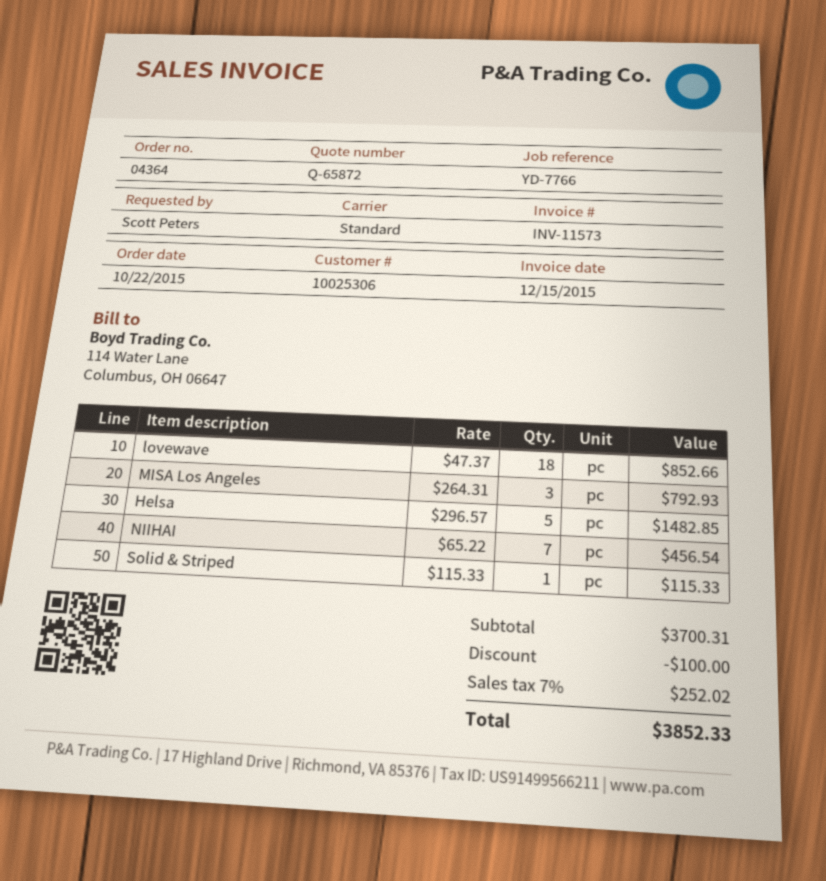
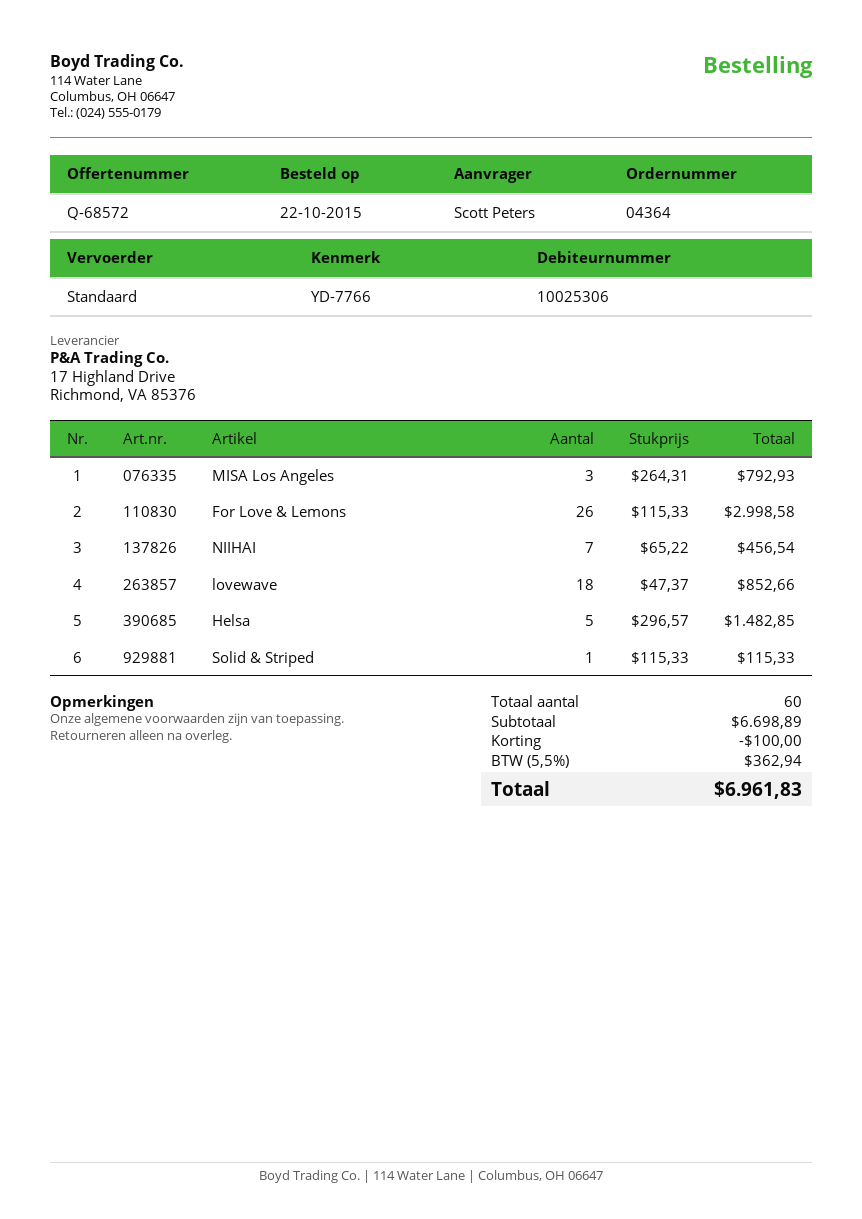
quote number: Q-65872 -> Q-68572
For Love & Lemons: none -> 26 x 115.33 = 2998.58
subtotal: 3700.31 -> 6698.89
tax: 7% = 252.02 -> 5.5% = 362.94
total: 3852.33 -> 6961.83

